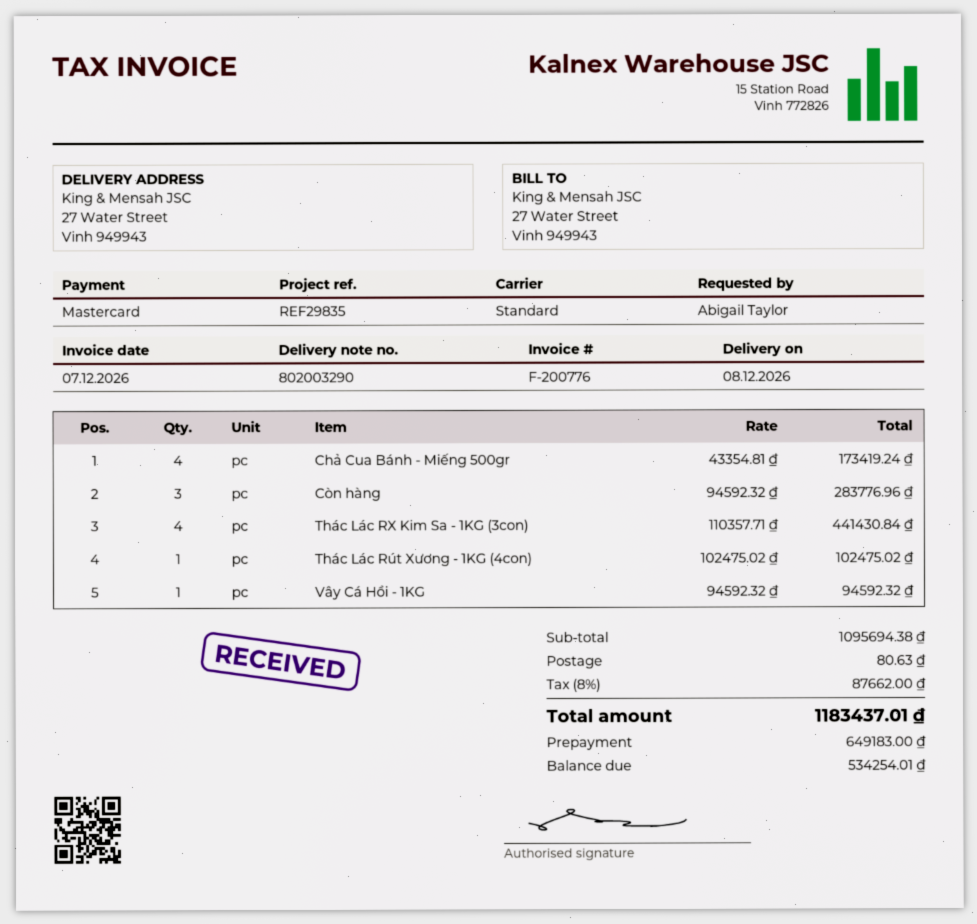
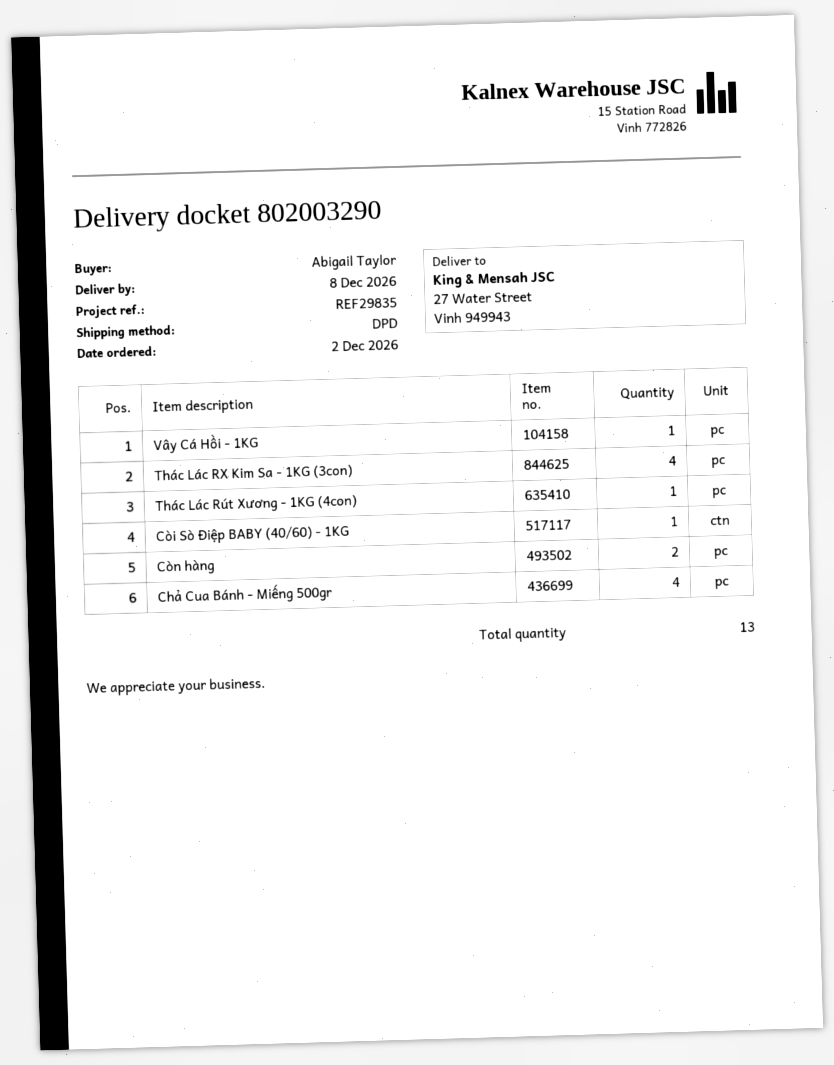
shipping method: standard -> DPD
Còn hàng: 3 -> 2
Còi Sò Điệp BABY (40/60) - 1KG: none -> 1

